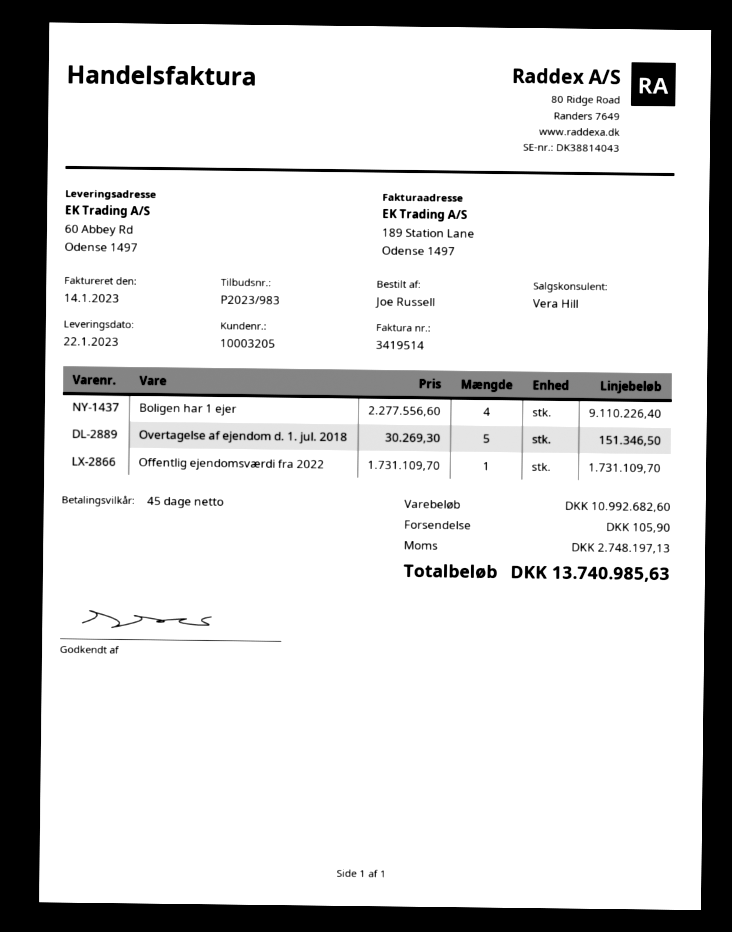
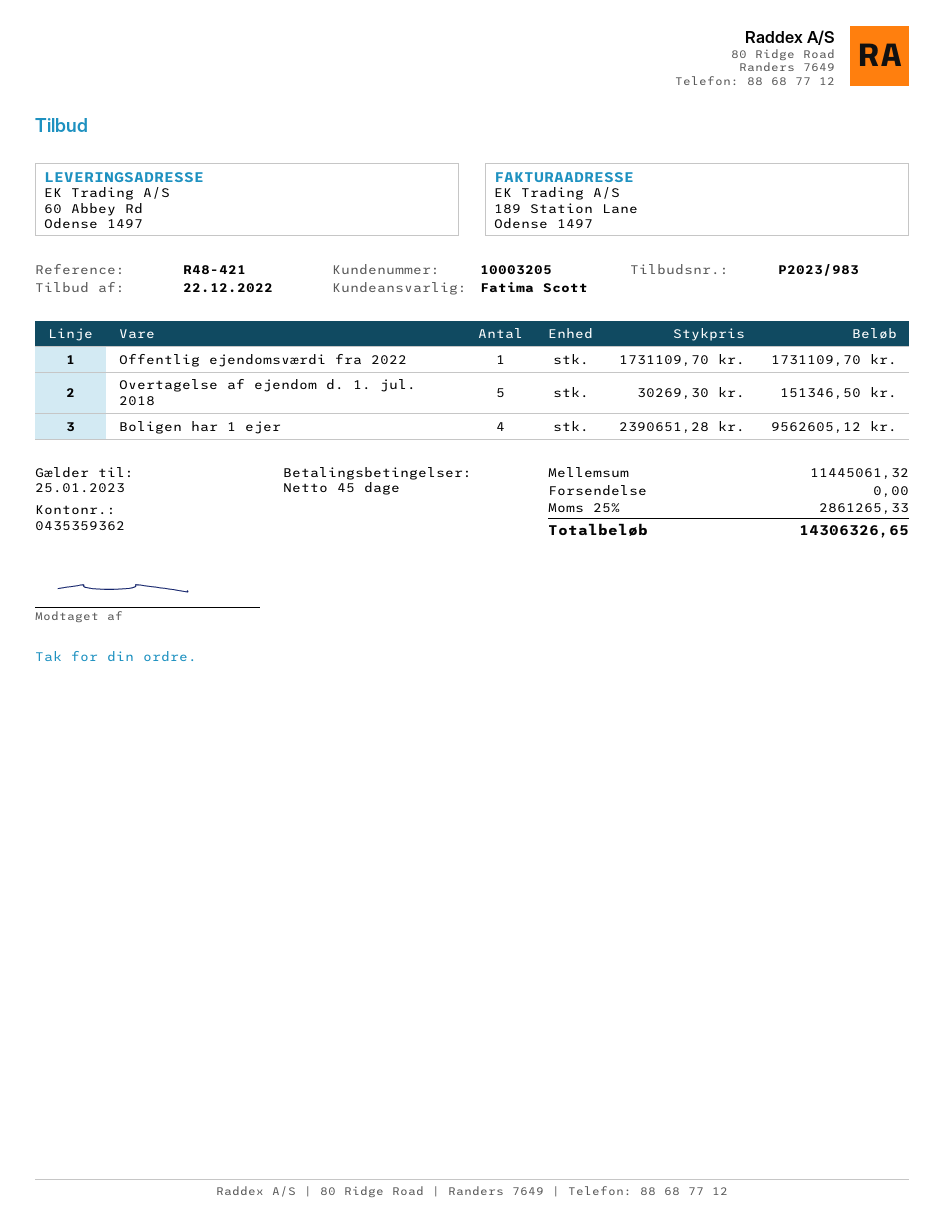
sales rep: Vera Hill -> Fatima Scott
Boligen har 1 ejer: 4 x 2277556.60 = 9110226.40 -> 4 x 2390651.28 = 9562605.12
subtotal: 10992682.60 -> 11445061.32
shipping: 105.90 -> 0.00
tax: 2748197.13 -> 2861265.33
total: 13740985.63 -> 14306326.65

